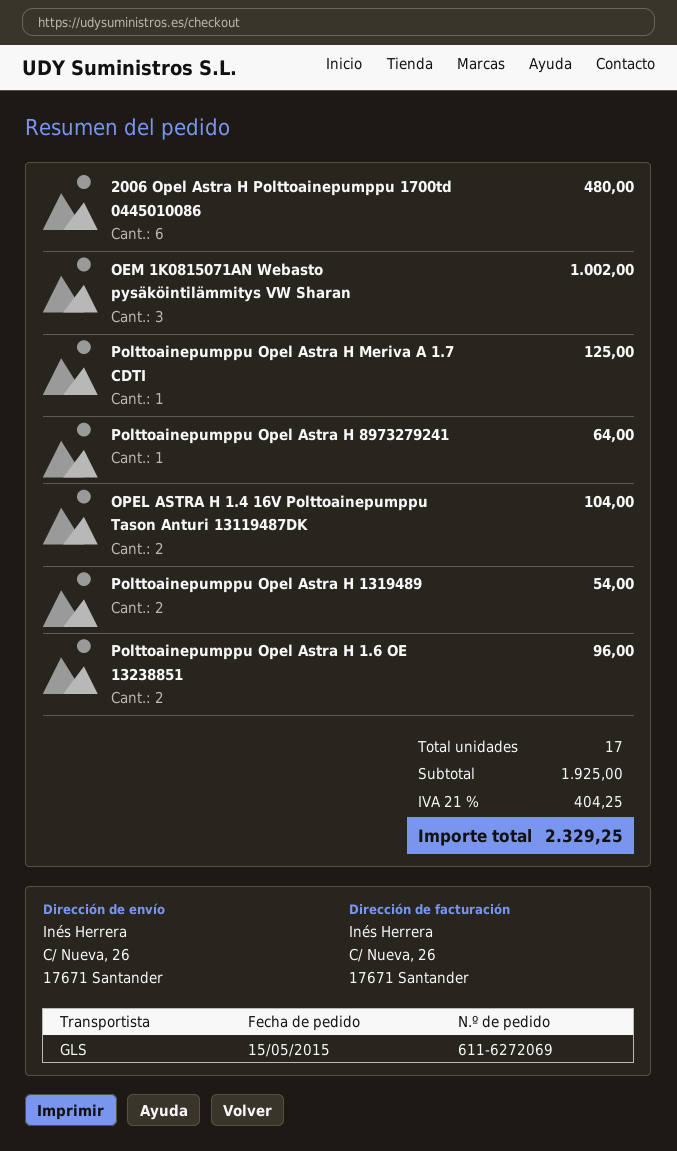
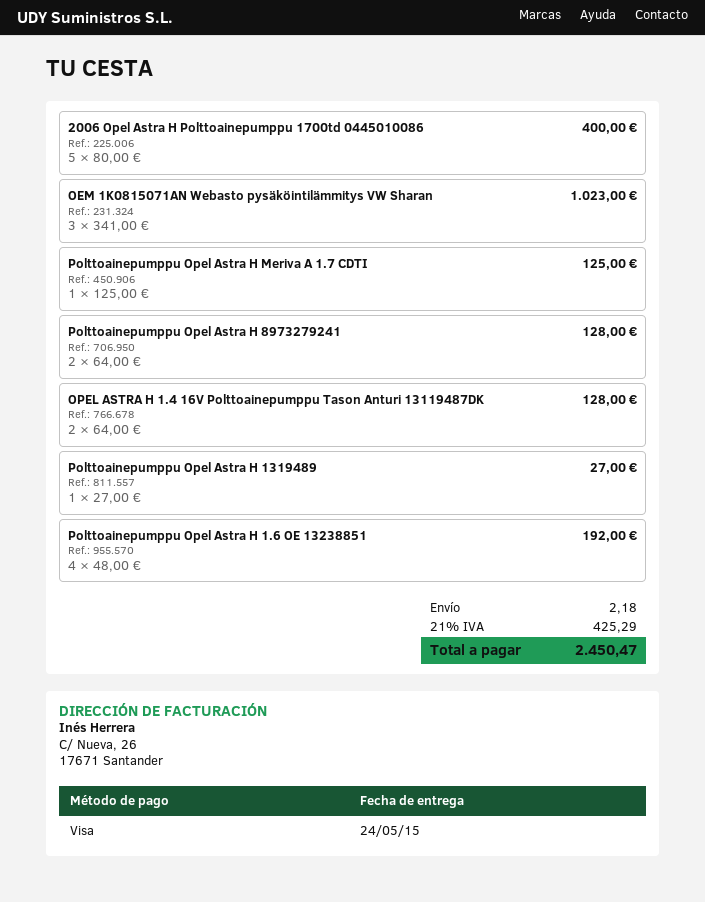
2006 Opel Astra H Polttoainepumppu 1700td 0445010086: 6 for 480.00 -> 5 for 400.00
OEM 1K0815071AN Webasto pysäköintilämmitys VW Sharan: 3 for 1002.00 -> 3 for 1023.00
Polttoainepumppu Opel Astra H 8973279241: 1 for 64.00 -> 2 for 128.00
OPEL ASTRA H 1.4 16V Polttoainepumppu Tason Anturi 13119487DK: 2 for 104.00 -> 2 for 128.00
Polttoainepumppu Opel Astra H 1319489: 2 for 54.00 -> 1 for 27.00
Polttoainepumppu Opel Astra H 1.6 OE 13238851: 2 for 96.00 -> 4 for 192.00
shipping: none -> 2.18
tax: 21% = 404.25 -> 21% = 425.29
total: 2329.25 -> 2450.47

